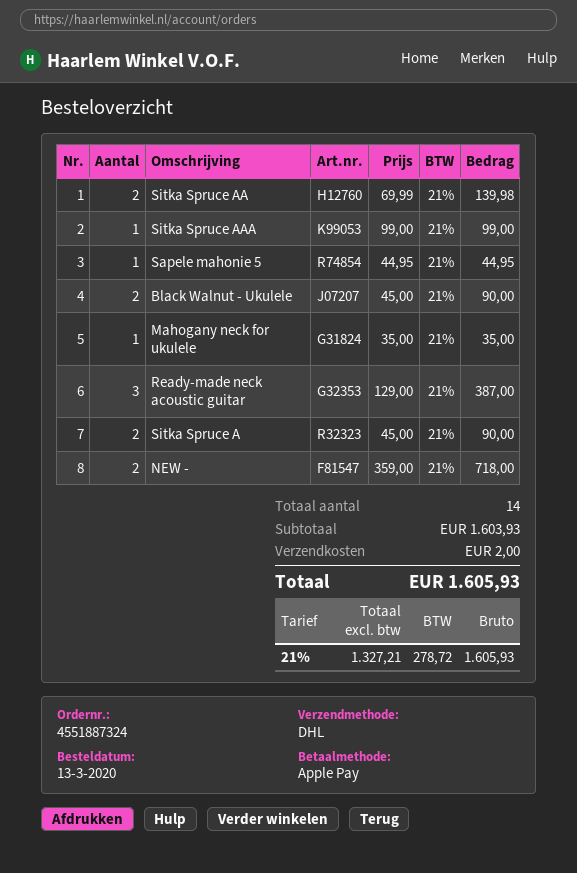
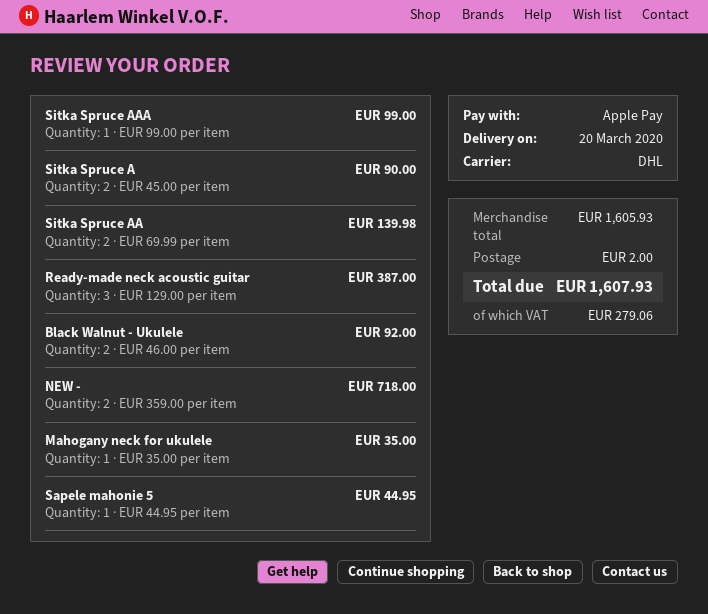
Black Walnut - Ukulele: 2 x 45.00 = 90.00 -> 2 x 46.00 = 92.00
subtotal: 1603.93 -> 1605.93
tax: 278.72 -> 279.06
total: 1605.93 -> 1607.93

